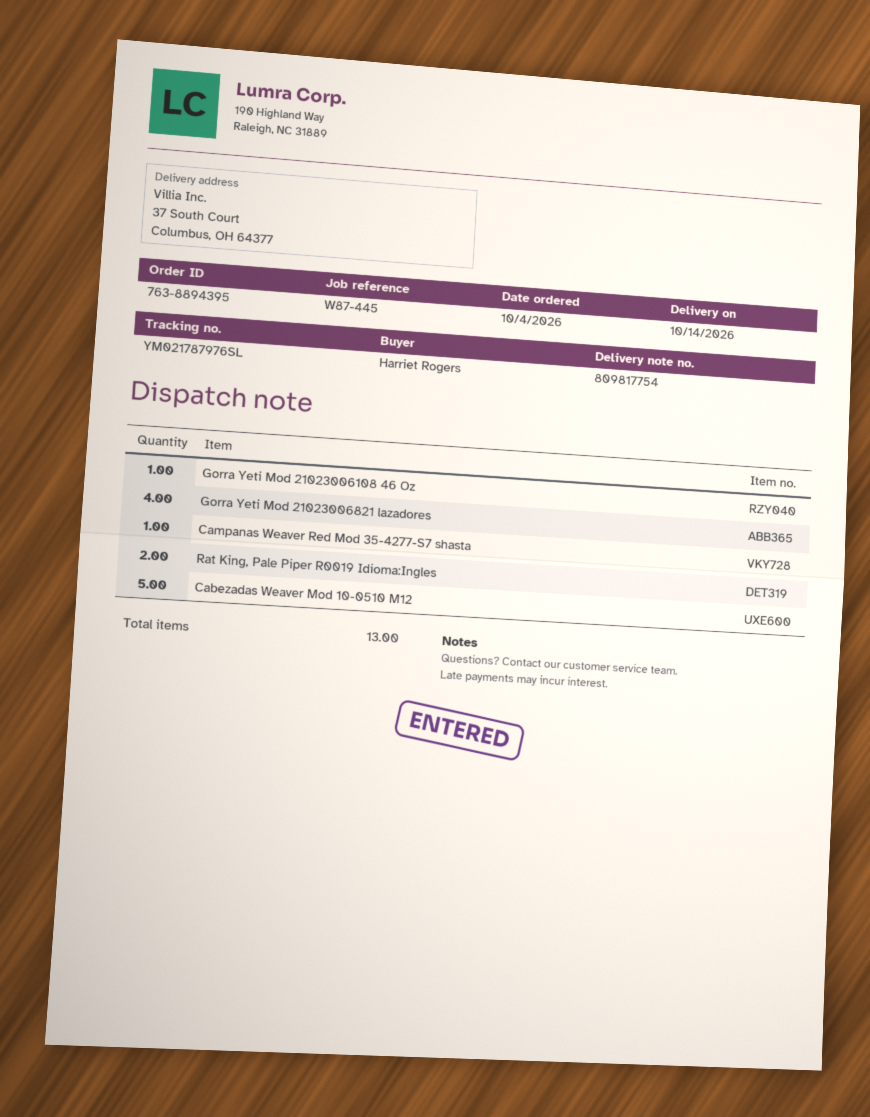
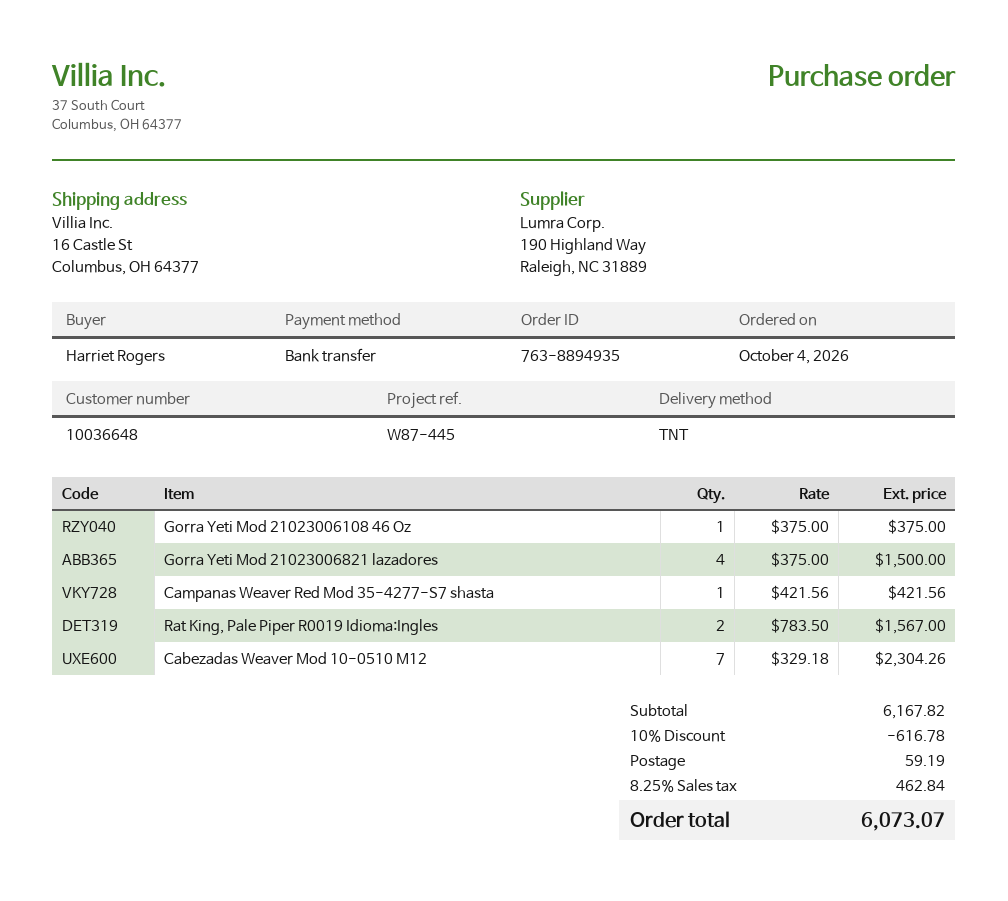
order number: 763-8894395 -> 763-8894935
ship to: 37 South Court, Columbus, OH 64377 -> 16 Castle St, Columbus, OH 64377
Cabezadas Weaver Mod 10-0510 M12: 5 -> 7

